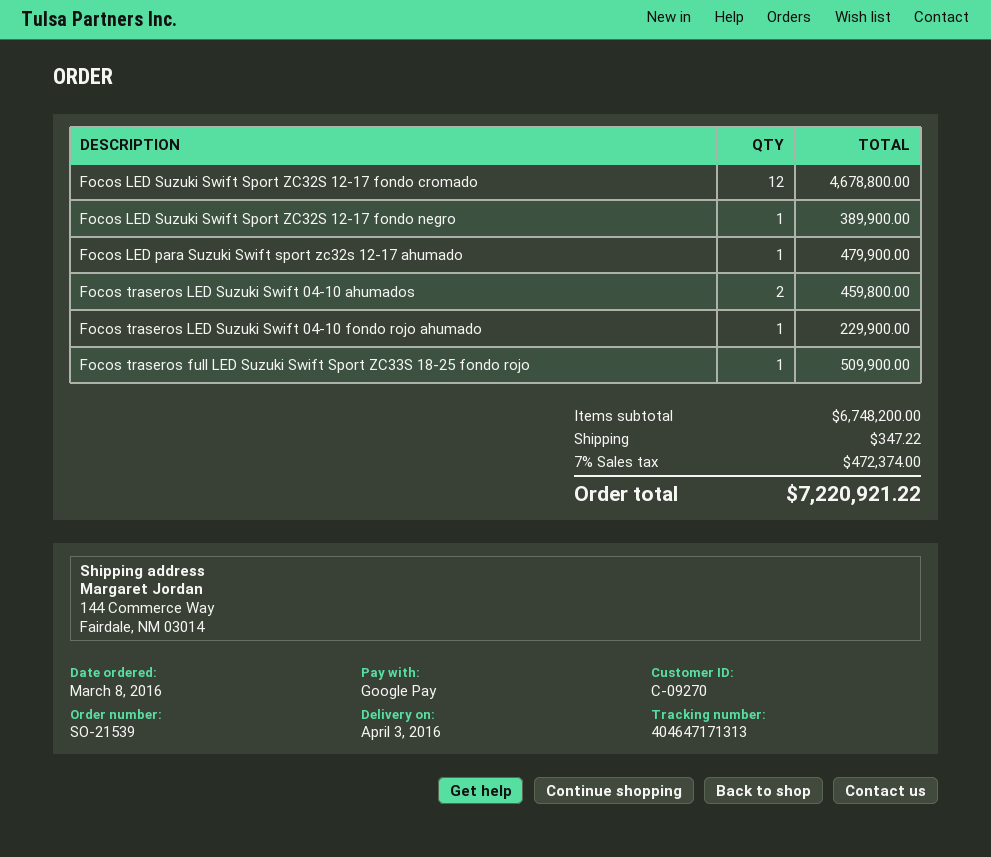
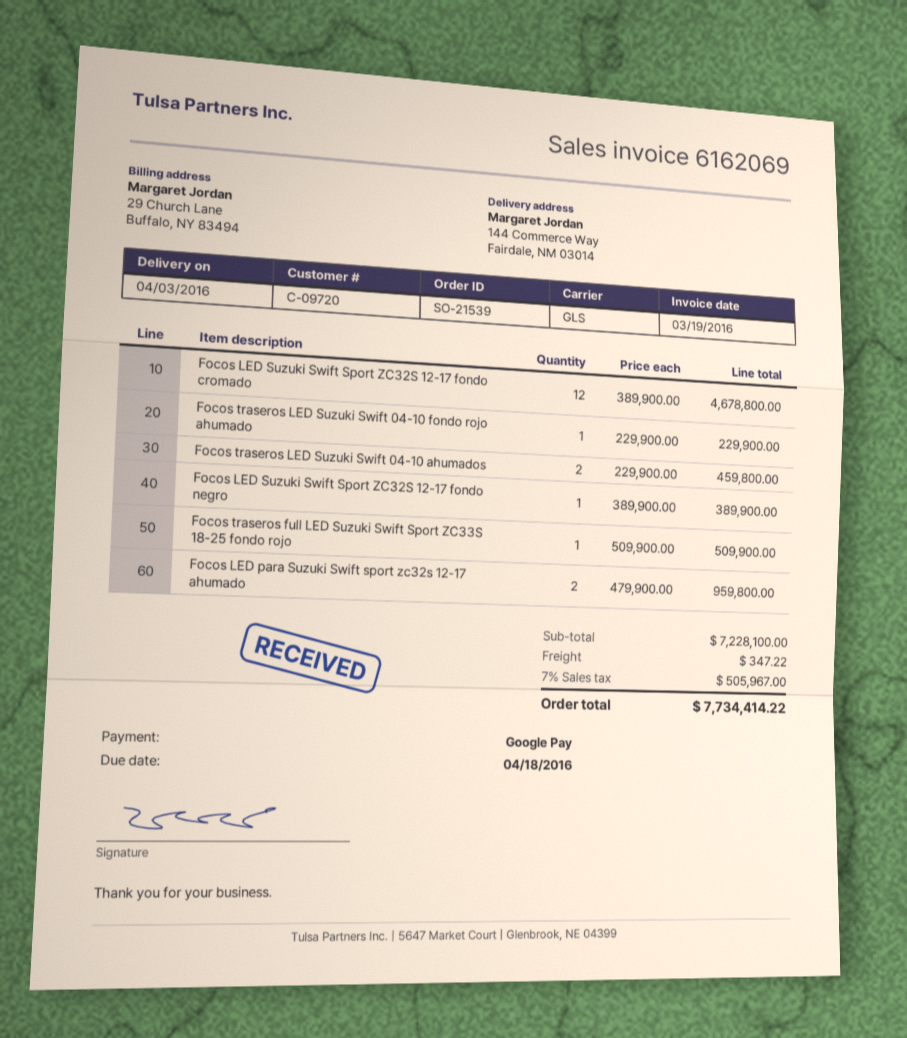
customer number: C-09270 -> C-09720
Focos LED para Suzuki Swift sport zc32s 12-17 ahumado: 1 for 479900.00 -> 2 for 959800.00
subtotal: 6748200.00 -> 7228100.00
tax: 7% = 472374.00 -> 7% = 505967.00
total: 7220921.22 -> 7734414.22

